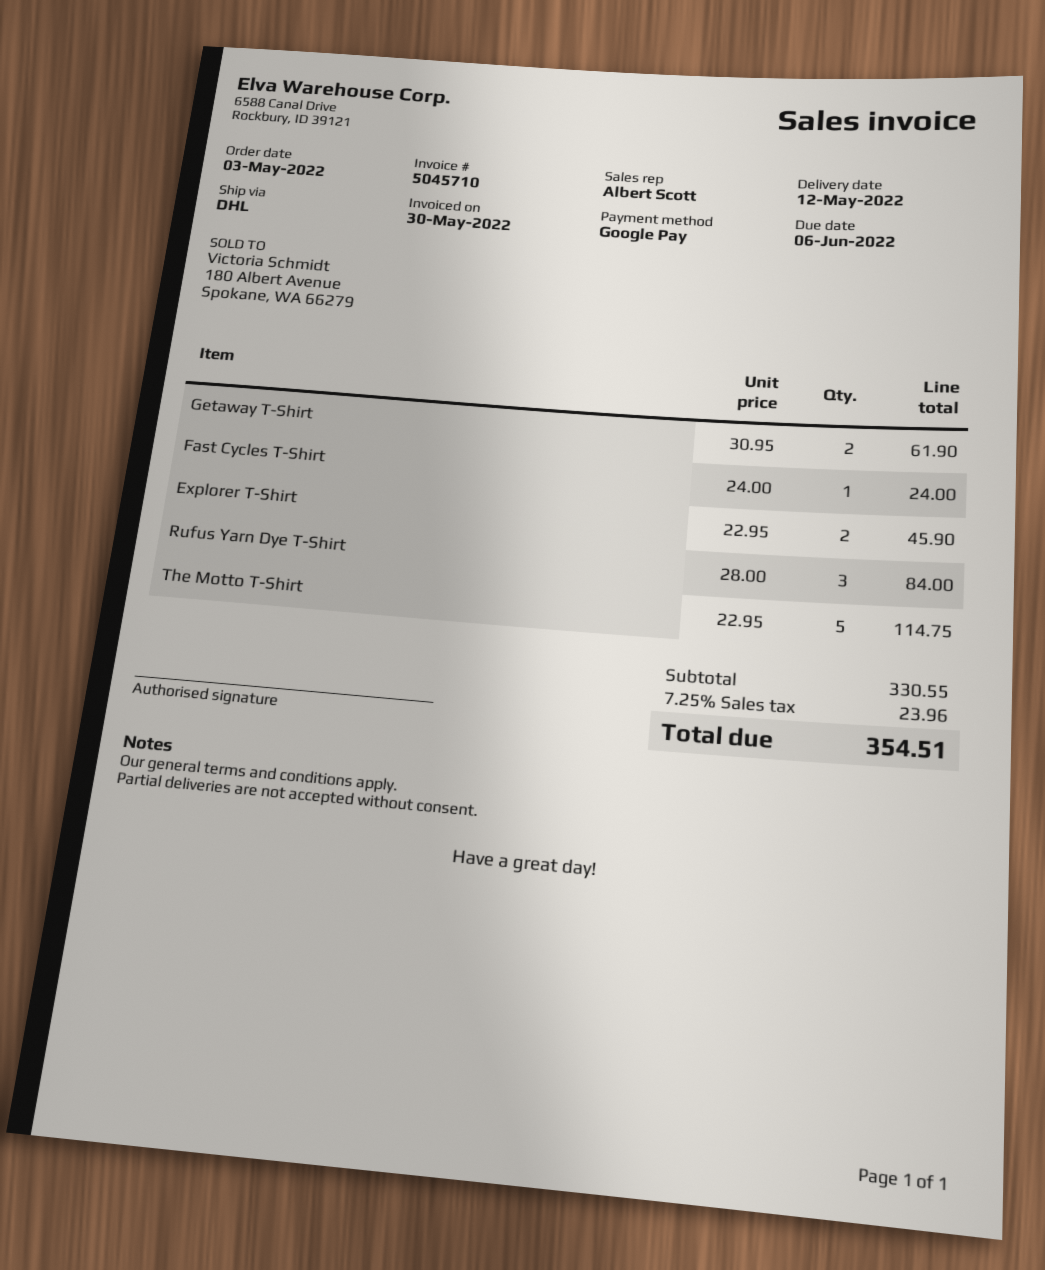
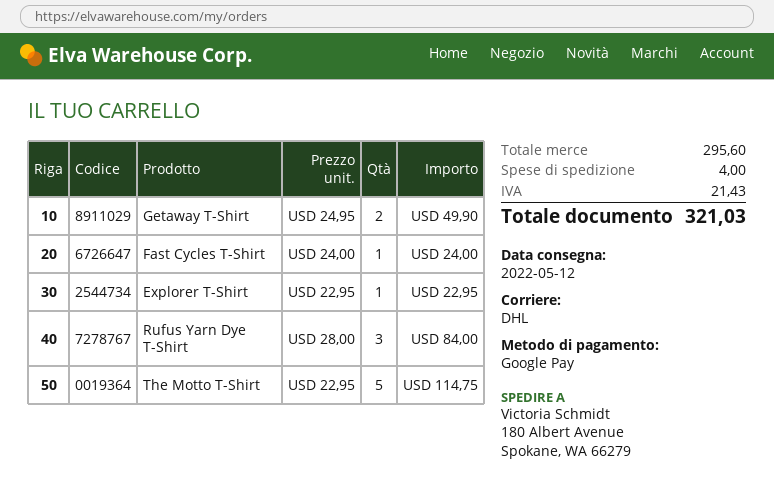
Getaway T-Shirt: 2 x 30.95 = 61.90 -> 2 x 24.95 = 49.90
Explorer T-Shirt: 2 x 22.95 = 45.90 -> 1 x 22.95 = 22.95
subtotal: 330.55 -> 295.60
shipping: none -> 4.00
tax: 23.96 -> 21.43
total: 354.51 -> 321.03

